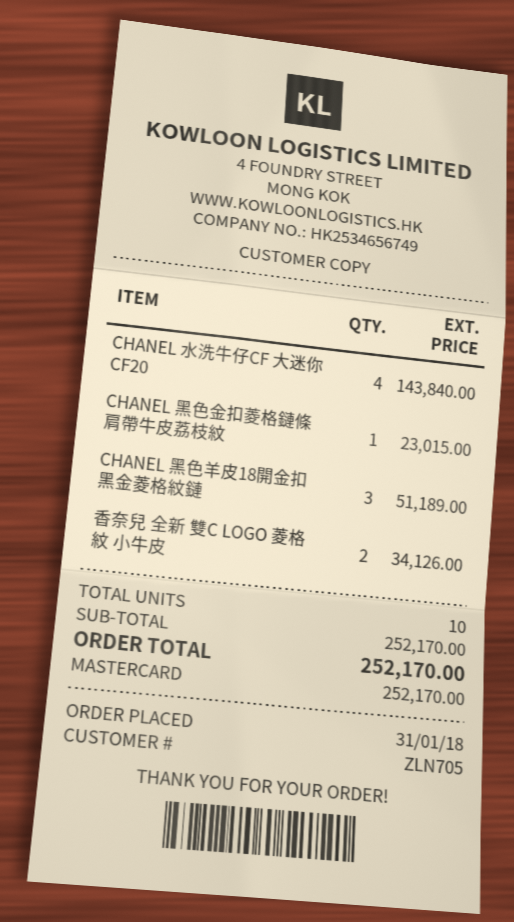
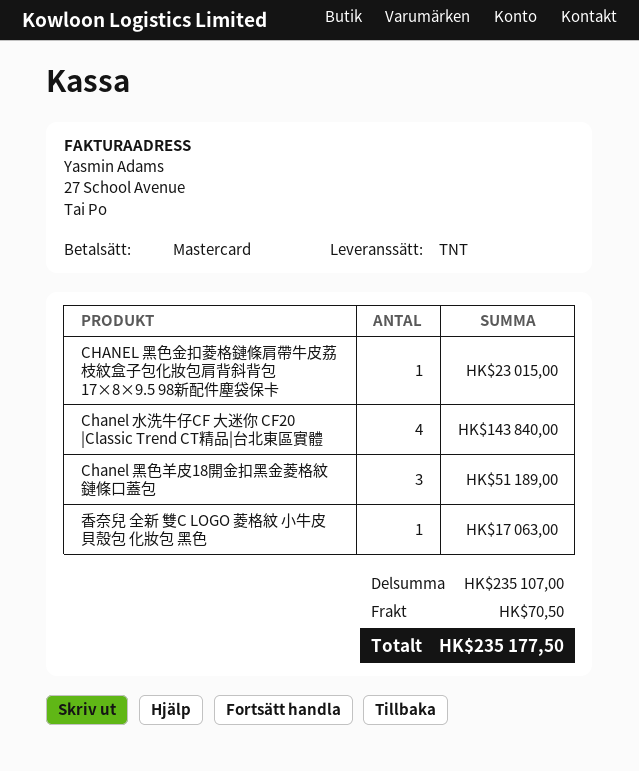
香奈兒 全新 雙C LOGO 菱格紋 小牛皮: 2 for 34126.00 -> 1 for 17063.00
subtotal: 252170.00 -> 235107.00
shipping: none -> 70.50
total: 252170.00 -> 235177.50

